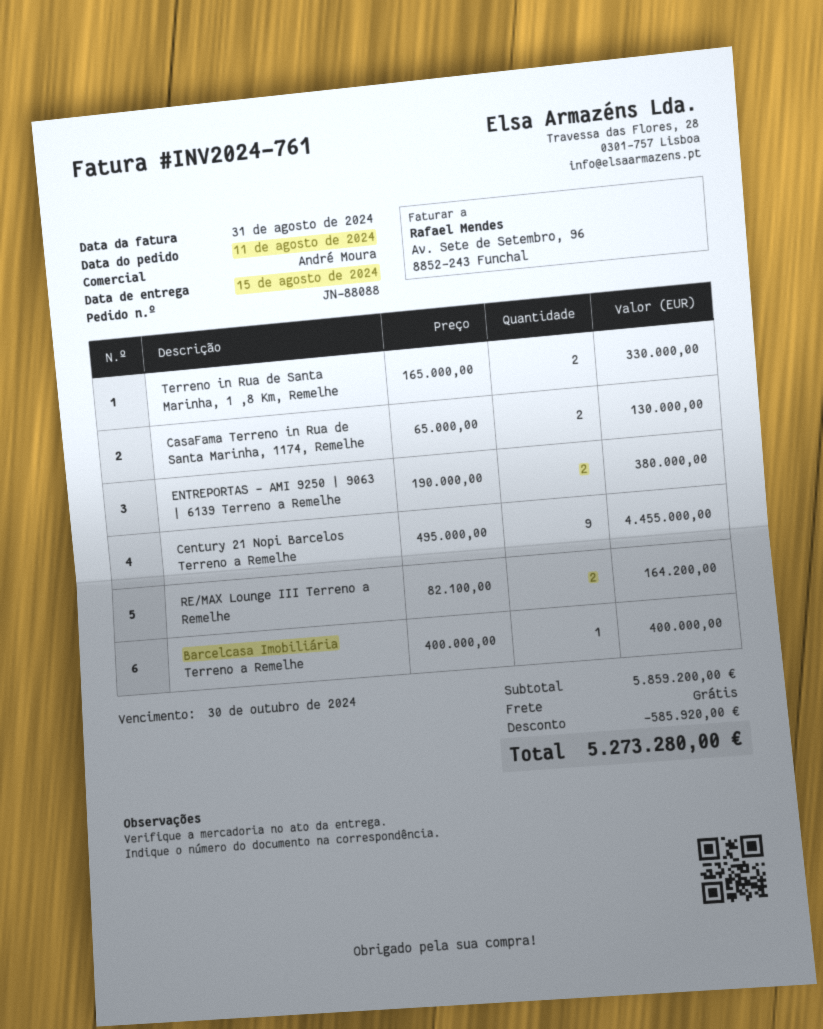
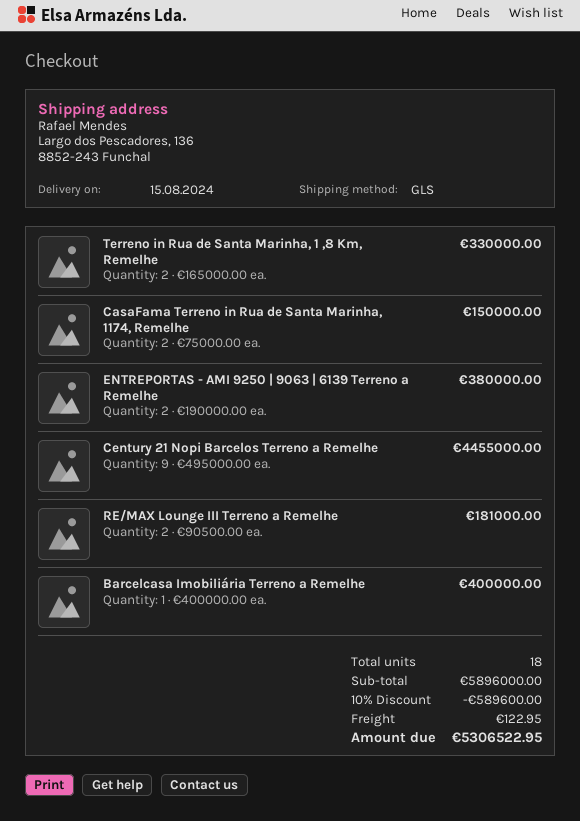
CasaFama Terreno in Rua de Santa Marinha, 1174, Remelhe: 2 x 65000.00 = 130000.00 -> 2 x 75000.00 = 150000.00
RE/MAX Lounge III Terreno a Remelhe: 2 x 82100.00 = 164200.00 -> 2 x 90500.00 = 181000.00
subtotal: 5859200.00 -> 5896000.00
discount: 585920.00 -> 589600.00
shipping: 0.00 -> 122.95
total: 5273280.00 -> 5306522.95

